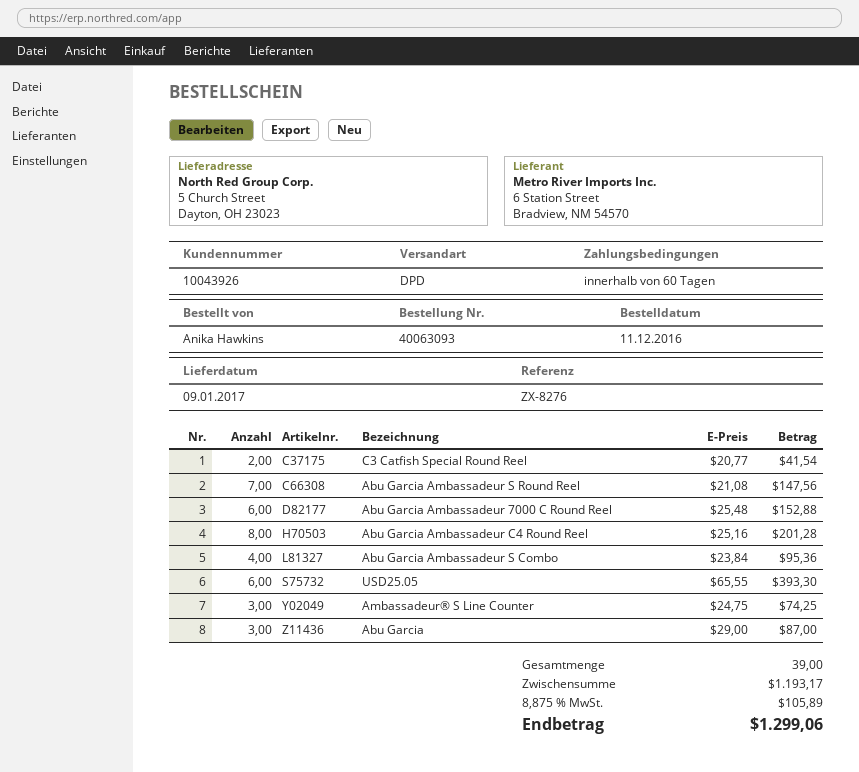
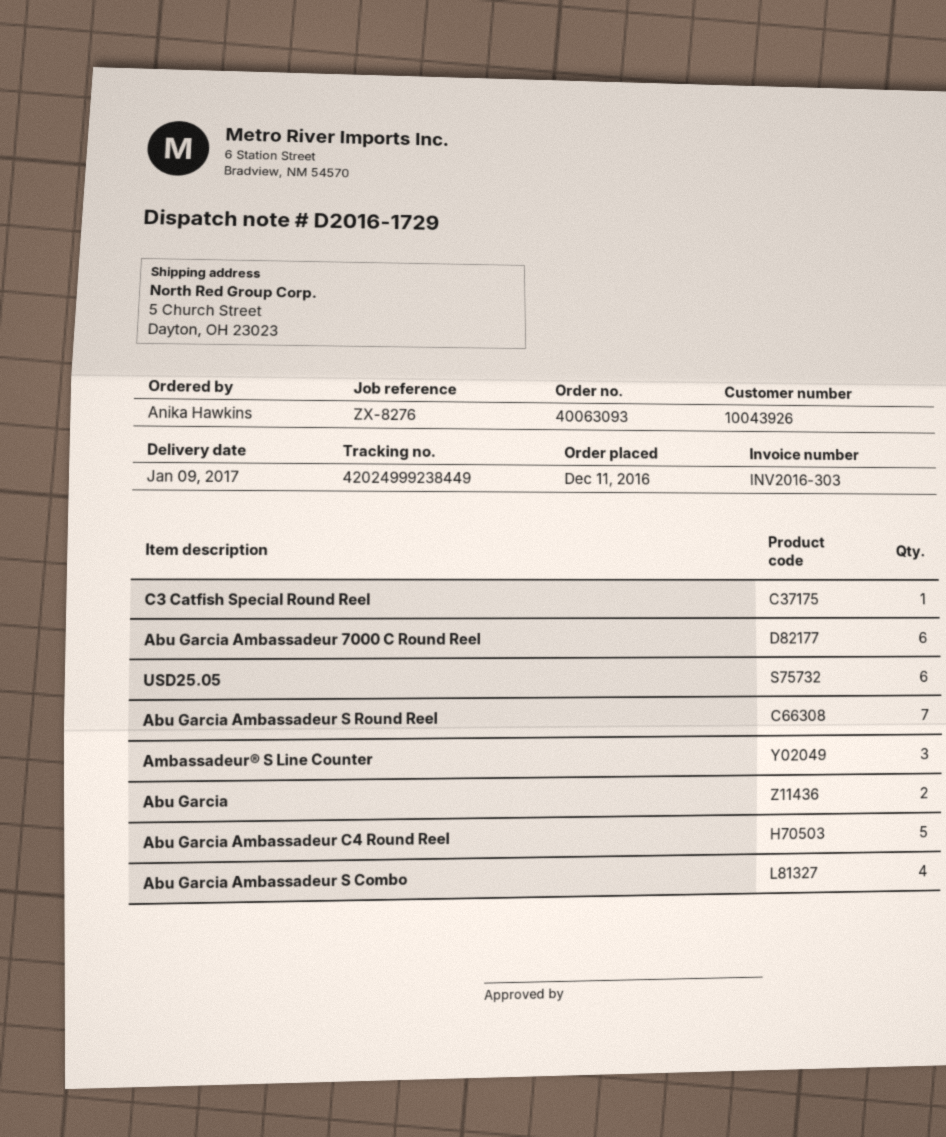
C3 Catfish Special Round Reel: 2 -> 1
Abu Garcia Ambassadeur C4 Round Reel: 8 -> 5
Abu Garcia: 3 -> 2

